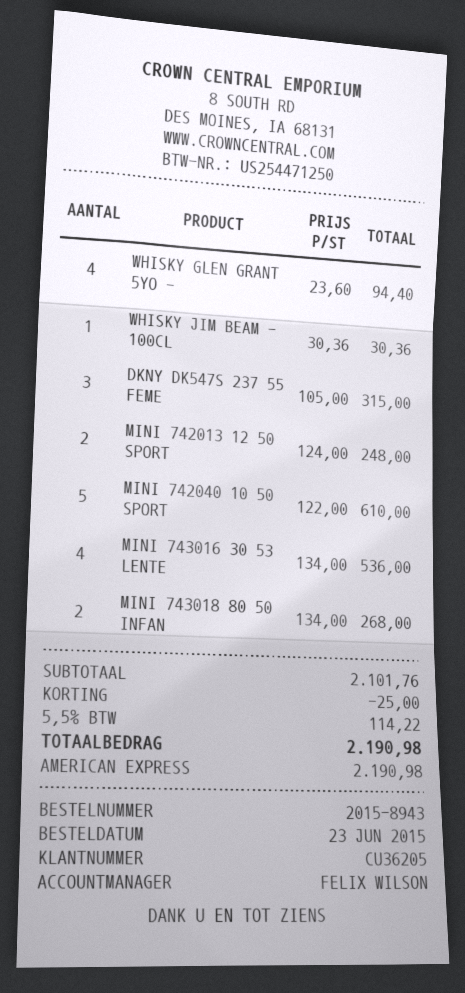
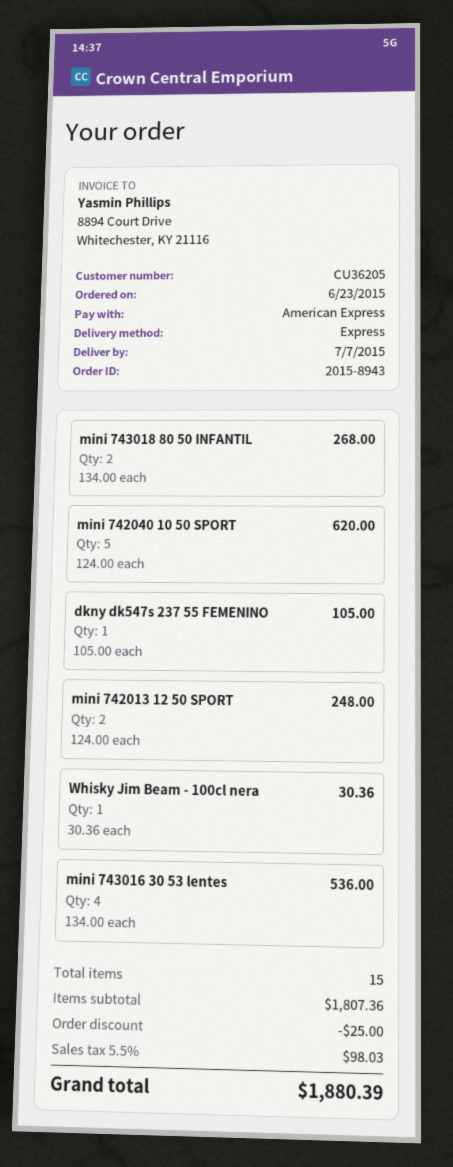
WHISKY GLEN GRANT 5YO -: 4 x 23.60 = 94.40 -> none
DKNY DK547S 237 55 FEME: 3 x 105.00 = 315.00 -> 1 x 105.00 = 105.00
MINI 742040 10 50 SPORT: 5 x 122.00 = 610.00 -> 5 x 124.00 = 620.00
subtotal: 2101.76 -> 1807.36
tax: 5.5% = 114.22 -> 5.5% = 98.03
total: 2190.98 -> 1880.39

